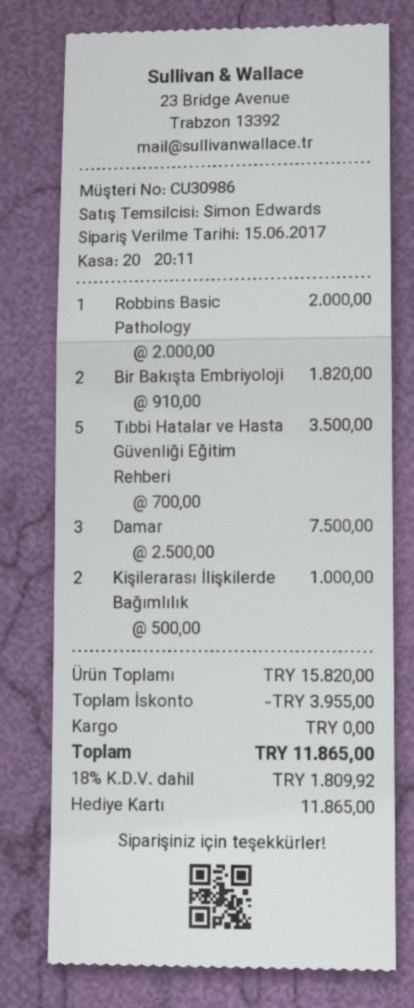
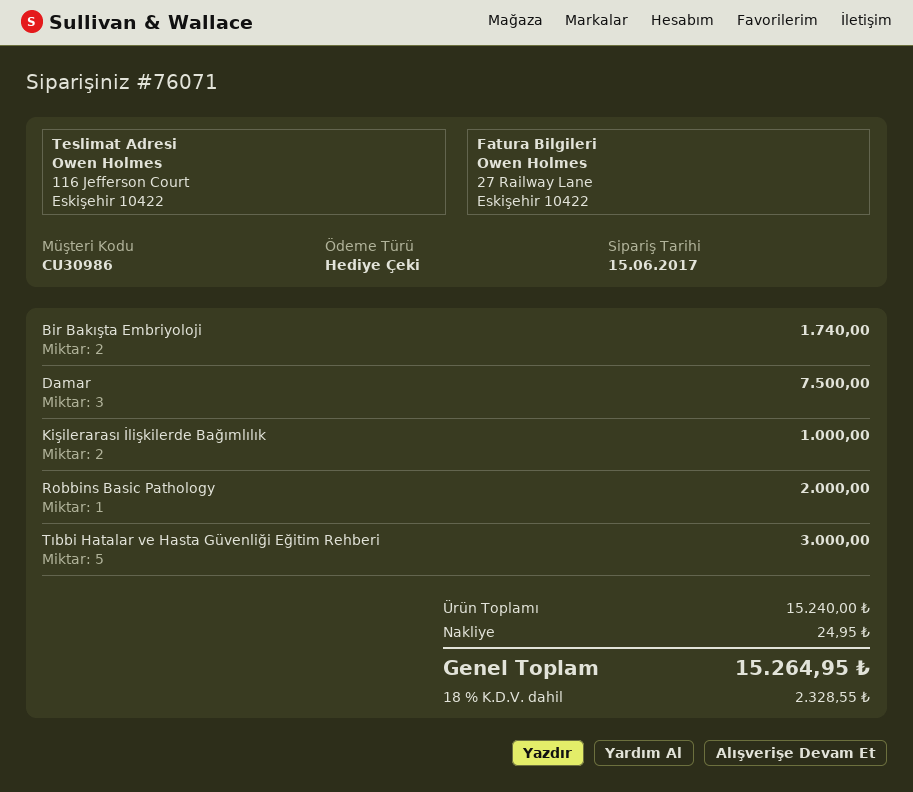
Bir Bakışta Embriyoloji: 2 for 1820.00 -> 2 for 1740.00
Tıbbi Hatalar ve Hasta Güvenliği Eğitim Rehberi: 5 for 3500.00 -> 5 for 3000.00
subtotal: 15820.00 -> 15240.00
discount: 3955.00 -> none
shipping: 0.00 -> 24.95
tax: 18% = 1809.92 -> 18% = 2328.55
total: 11865.00 -> 15264.95

